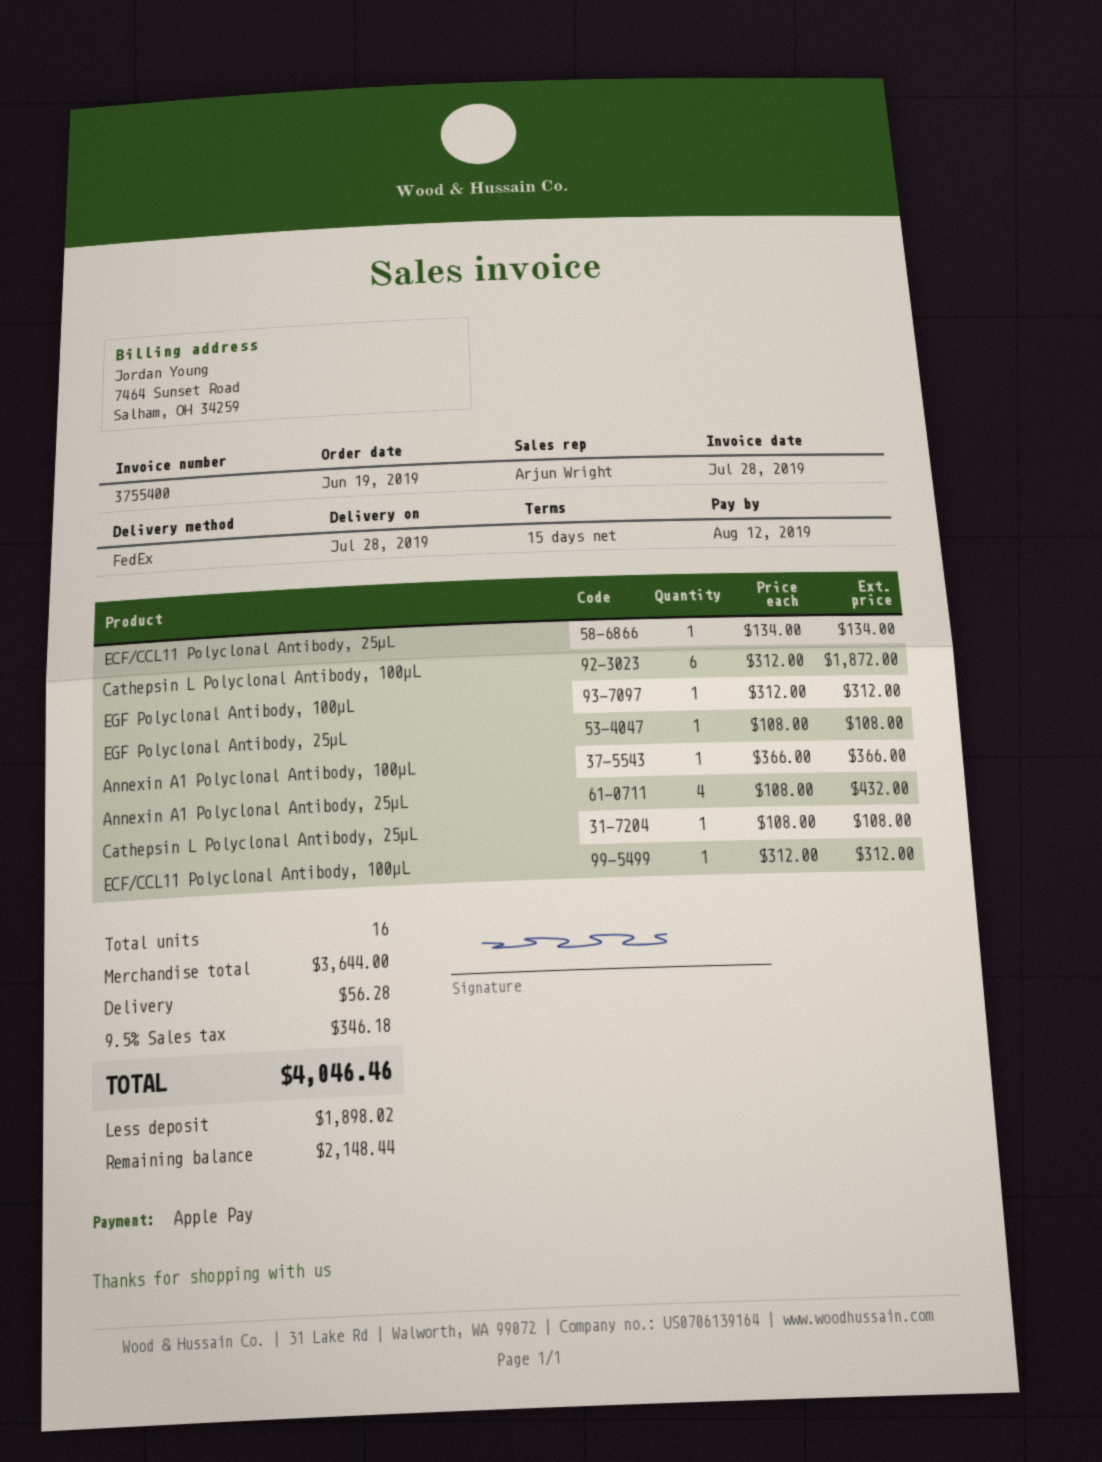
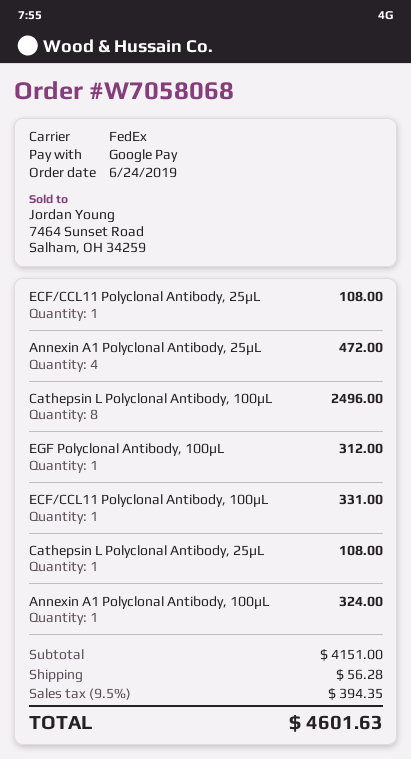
order date: 2019-06-19 -> 2019-06-24
payment method: Apple Pay -> Google Pay
ECF/CCL11 Polyclonal Antibody, 25μL: 1 for 134.00 -> 1 for 108.00
Cathepsin L Polyclonal Antibody, 100μL: 6 for 1872.00 -> 8 for 2496.00
EGF Polyclonal Antibody, 25μL: 1 for 108.00 -> none
Annexin A1 Polyclonal Antibody, 100μL: 1 for 366.00 -> 1 for 324.00
Annexin A1 Polyclonal Antibody, 25μL: 4 for 432.00 -> 4 for 472.00
ECF/CCL11 Polyclonal Antibody, 100μL: 1 for 312.00 -> 1 for 331.00
subtotal: 3644.00 -> 4151.00
tax: 9.5% = 346.18 -> 9.5% = 394.35
total: 4046.46 -> 4601.63

